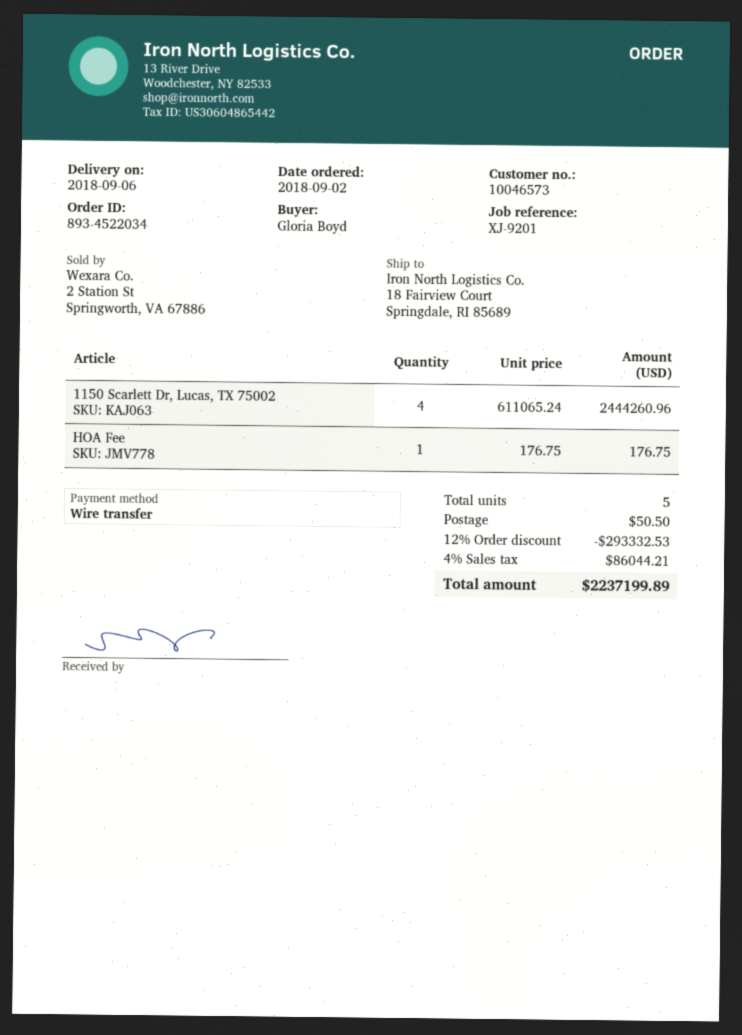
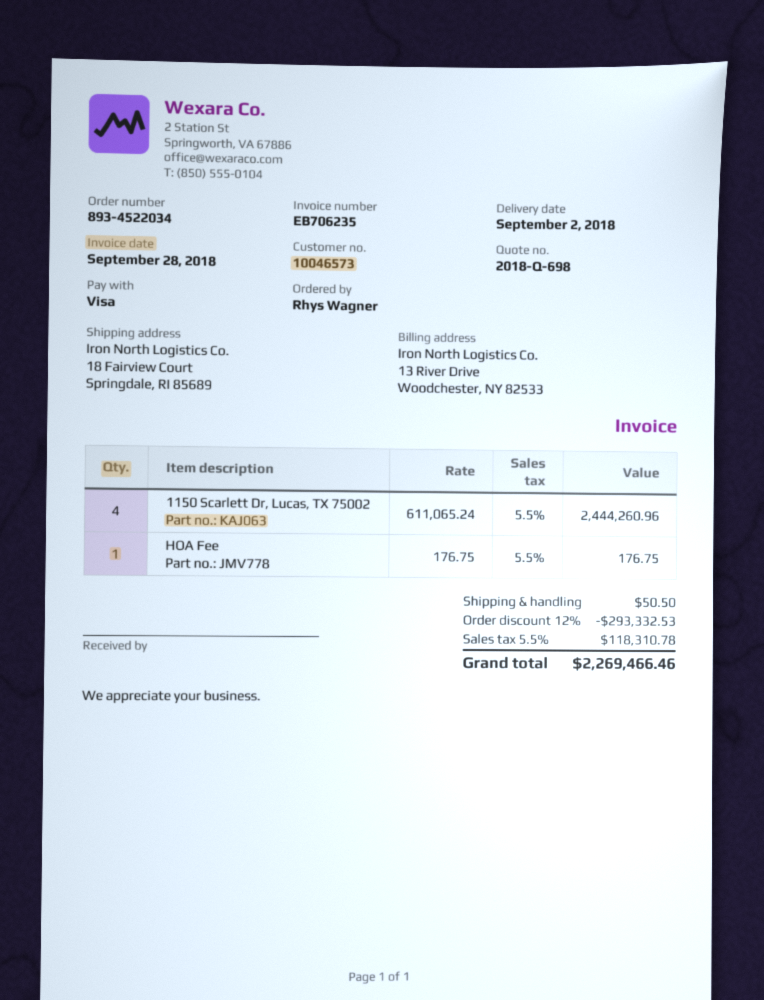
delivery date: 2018-09-06 -> 2018-09-02
ordered by: Gloria Boyd -> Rhys Wagner
payment method: bank transfer -> Visa
tax: 4% = 86044.21 -> 5.5% = 118310.78
total: 2237199.89 -> 2269466.46

